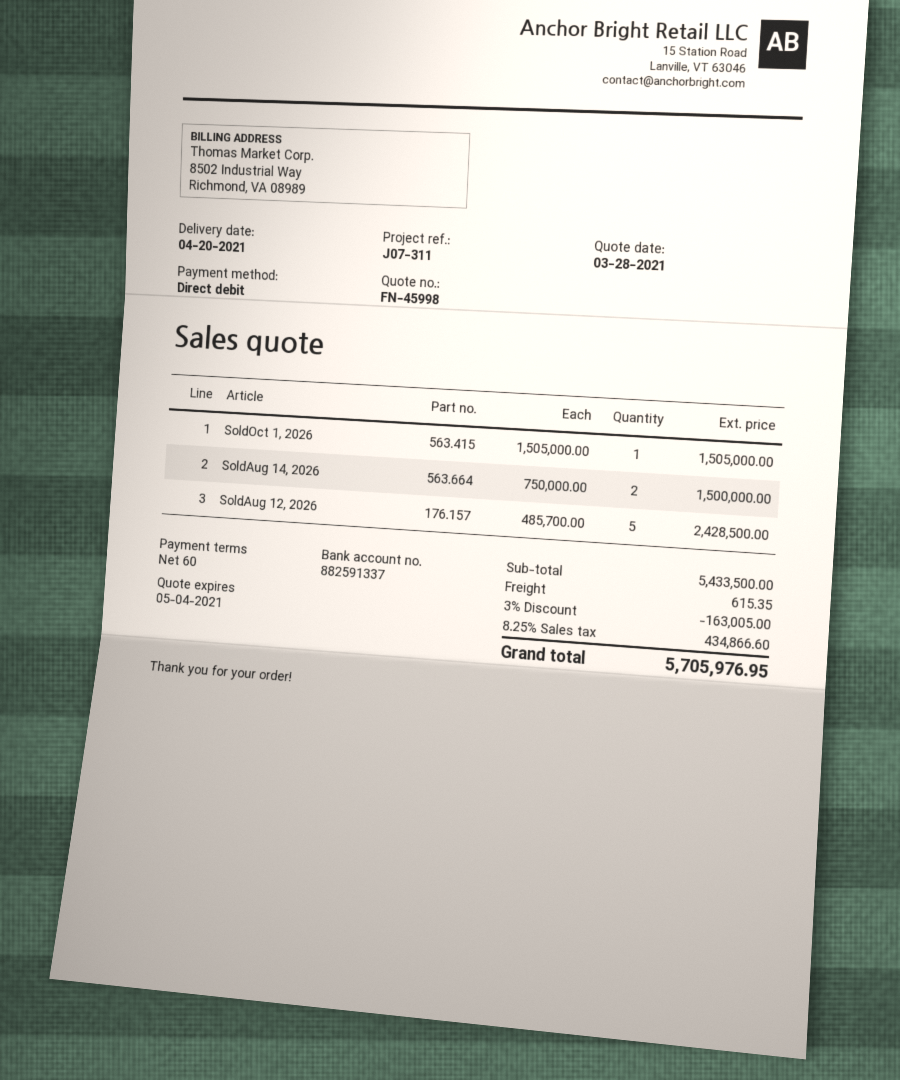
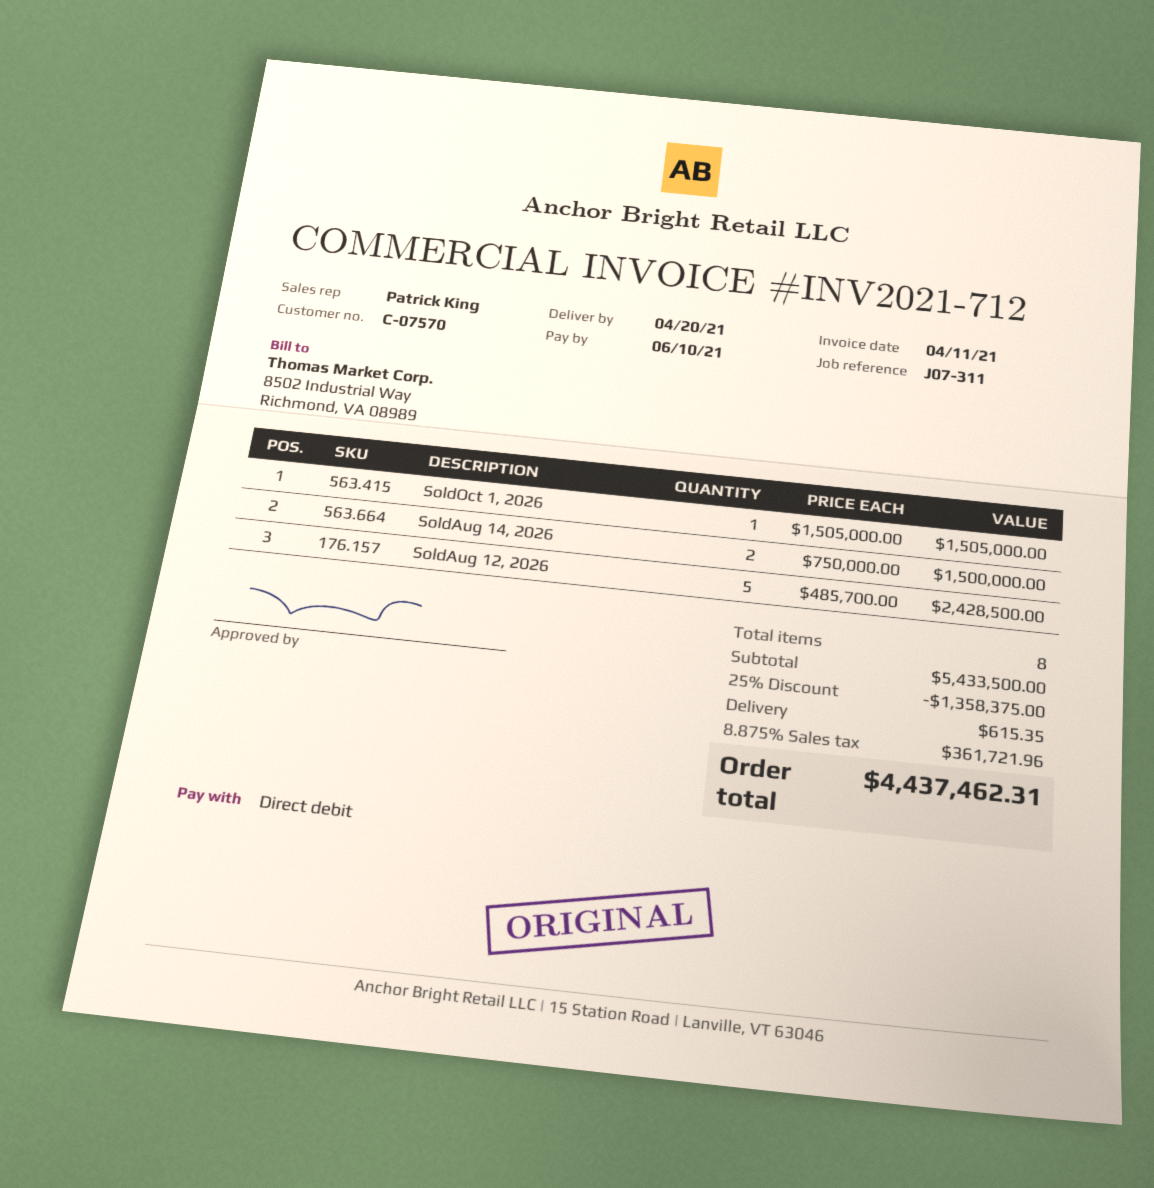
discount: 3% = 163005.00 -> 25% = 1358375.00
tax: 8.25% = 434866.60 -> 8.875% = 361721.96
total: 5705976.95 -> 4437462.31

